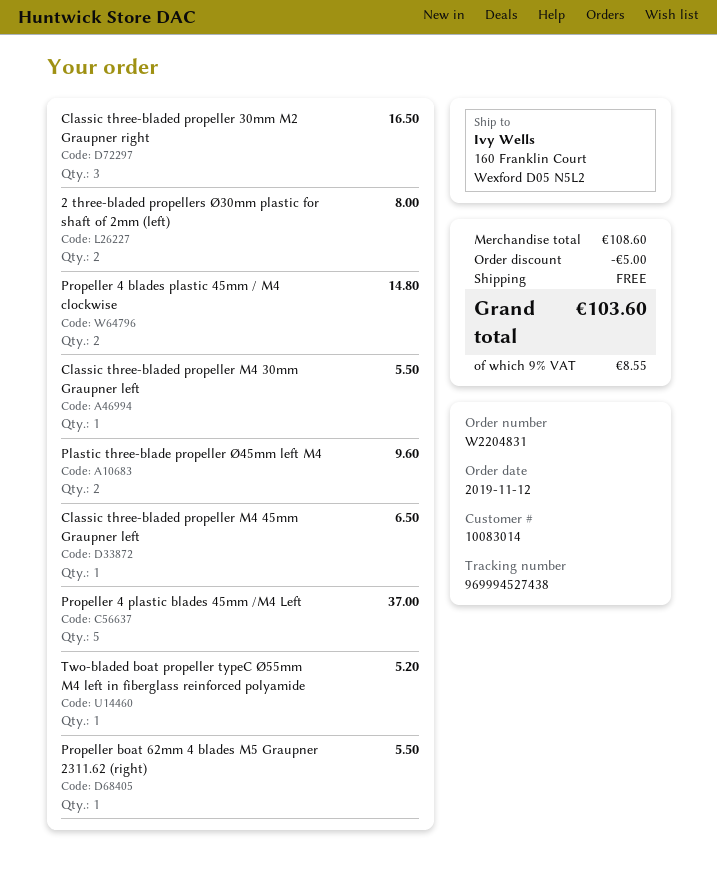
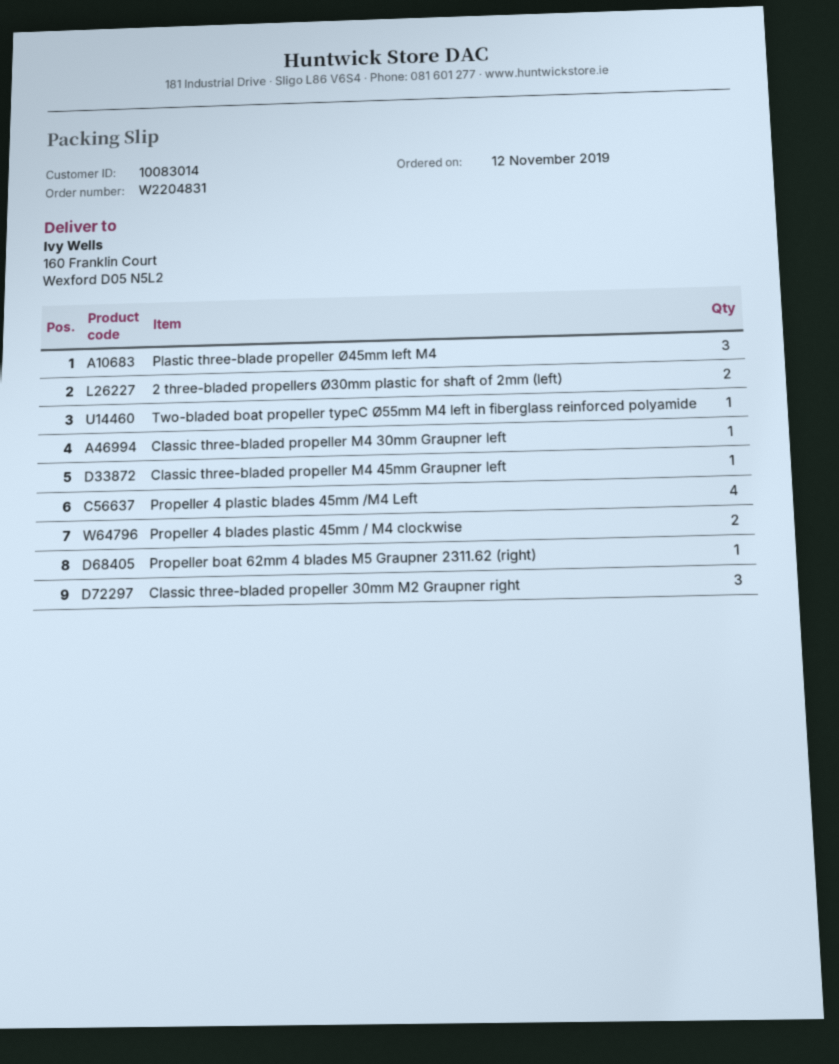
Plastic three-blade propeller Ø45mm left M4: 2 -> 3
Propeller 4 plastic blades 45mm /M4 Left: 5 -> 4

